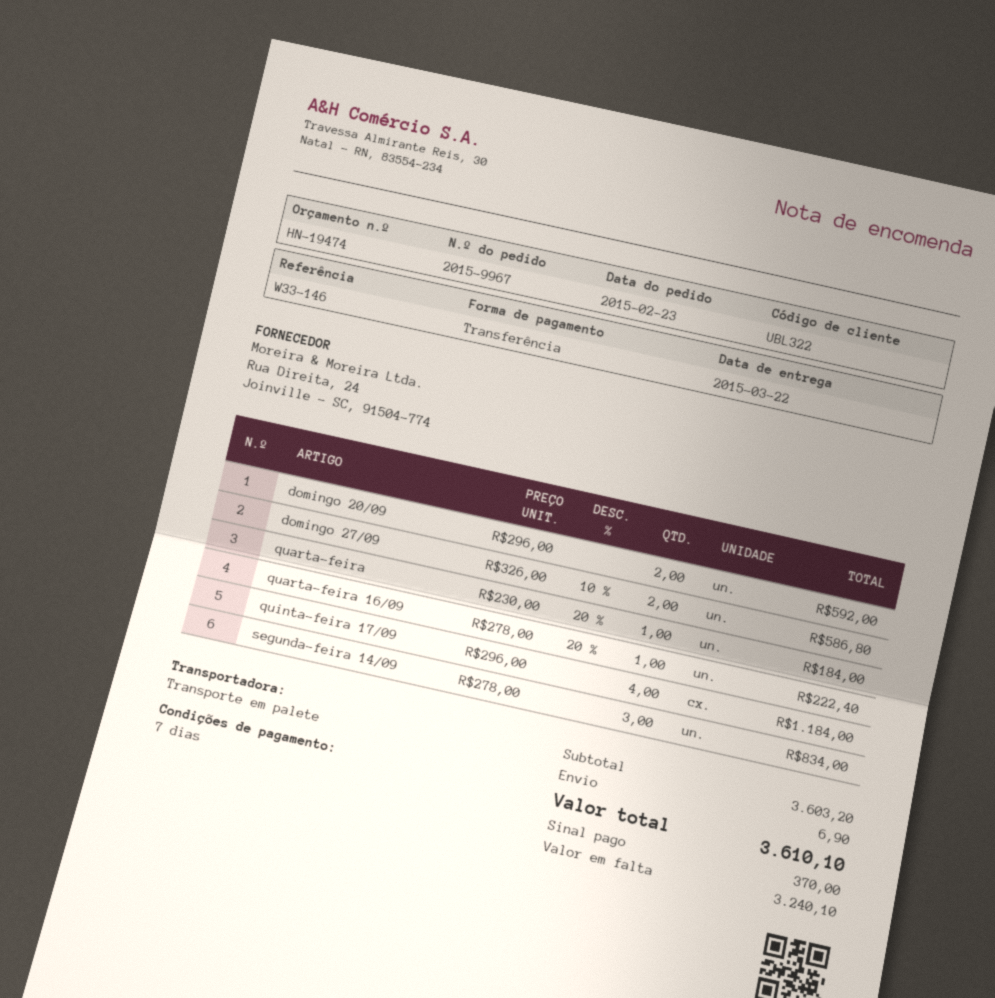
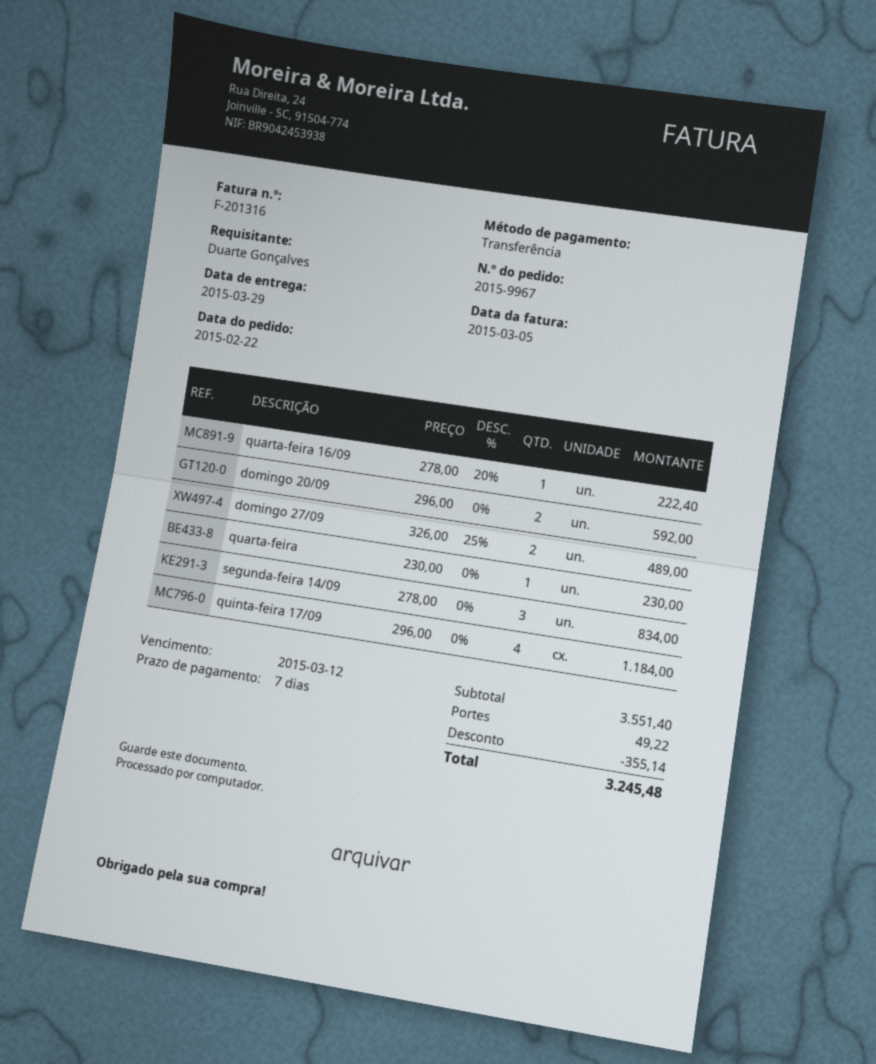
order date: 2015-02-23 -> 2015-02-22
delivery date: 2015-03-22 -> 2015-03-29
domingo 27/09: 2 x 326.00 - 10% = 586.80 -> 2 x 326.00 - 25% = 489.00
quarta-feira: 1 x 230.00 - 20% = 184.00 -> 1 x 230.00 = 230.00
subtotal: 3603.20 -> 3551.40
discount: none -> 355.14
shipping: 6.90 -> 49.22
total: 3610.10 -> 3245.48

